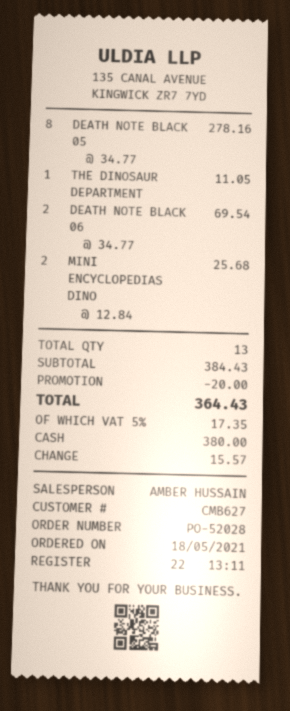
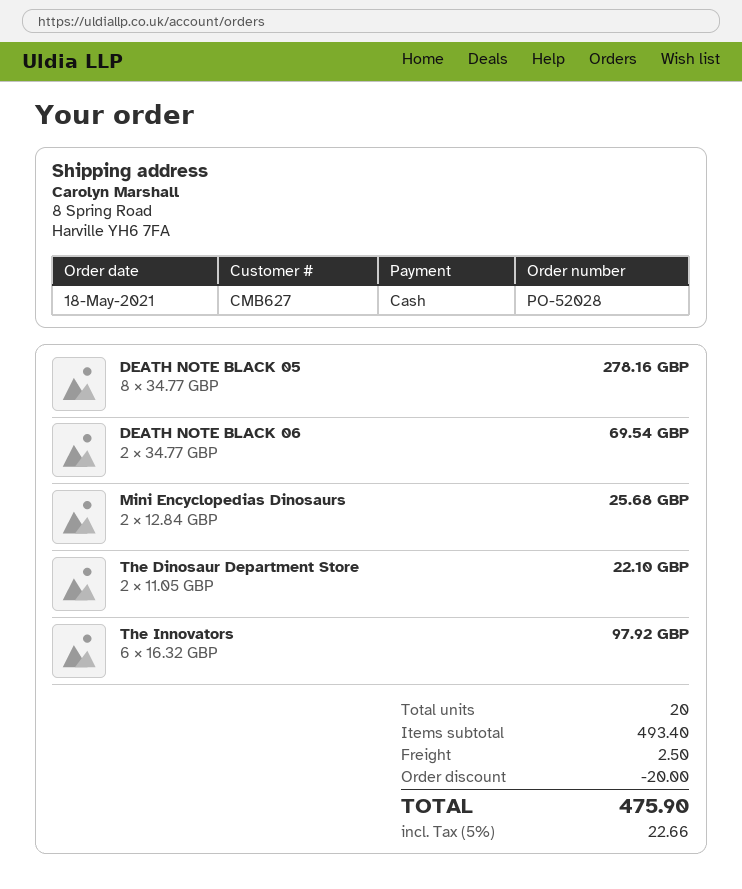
THE DINOSAUR DEPARTMENT: 1 x 11.05 = 11.05 -> 2 x 11.05 = 22.10
The Innovators: none -> 6 x 16.32 = 97.92
total quantity: 13 -> 20
subtotal: 384.43 -> 493.40
shipping: none -> 2.50
tax: 5% = 17.35 -> 5% = 22.66
total: 364.43 -> 475.90

